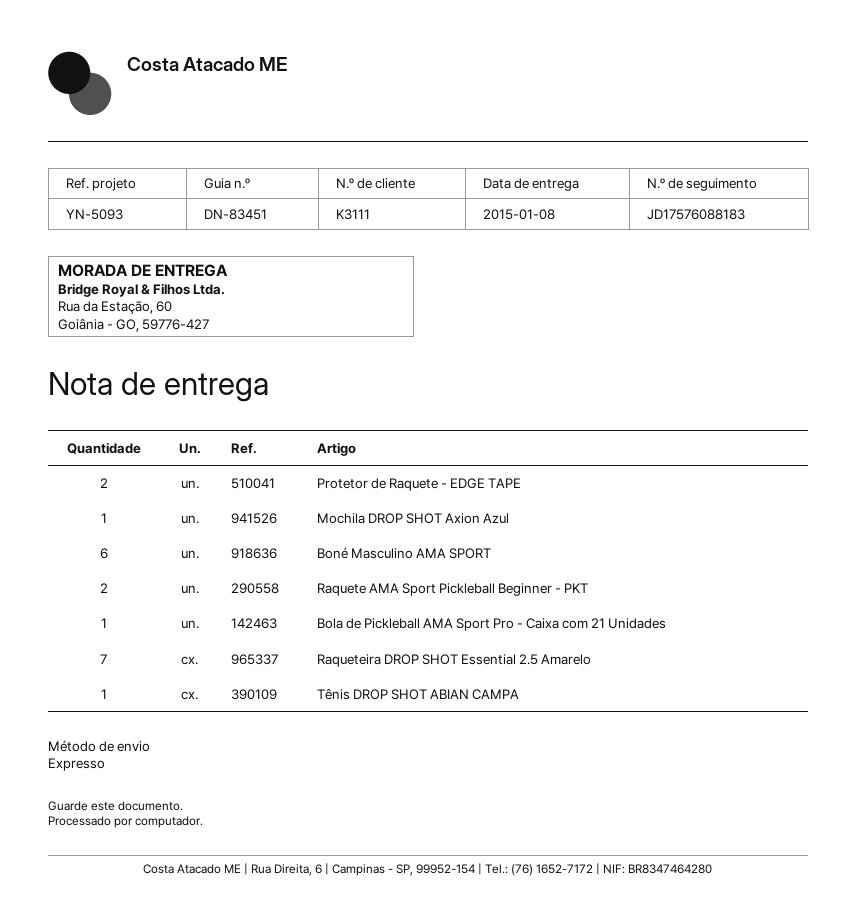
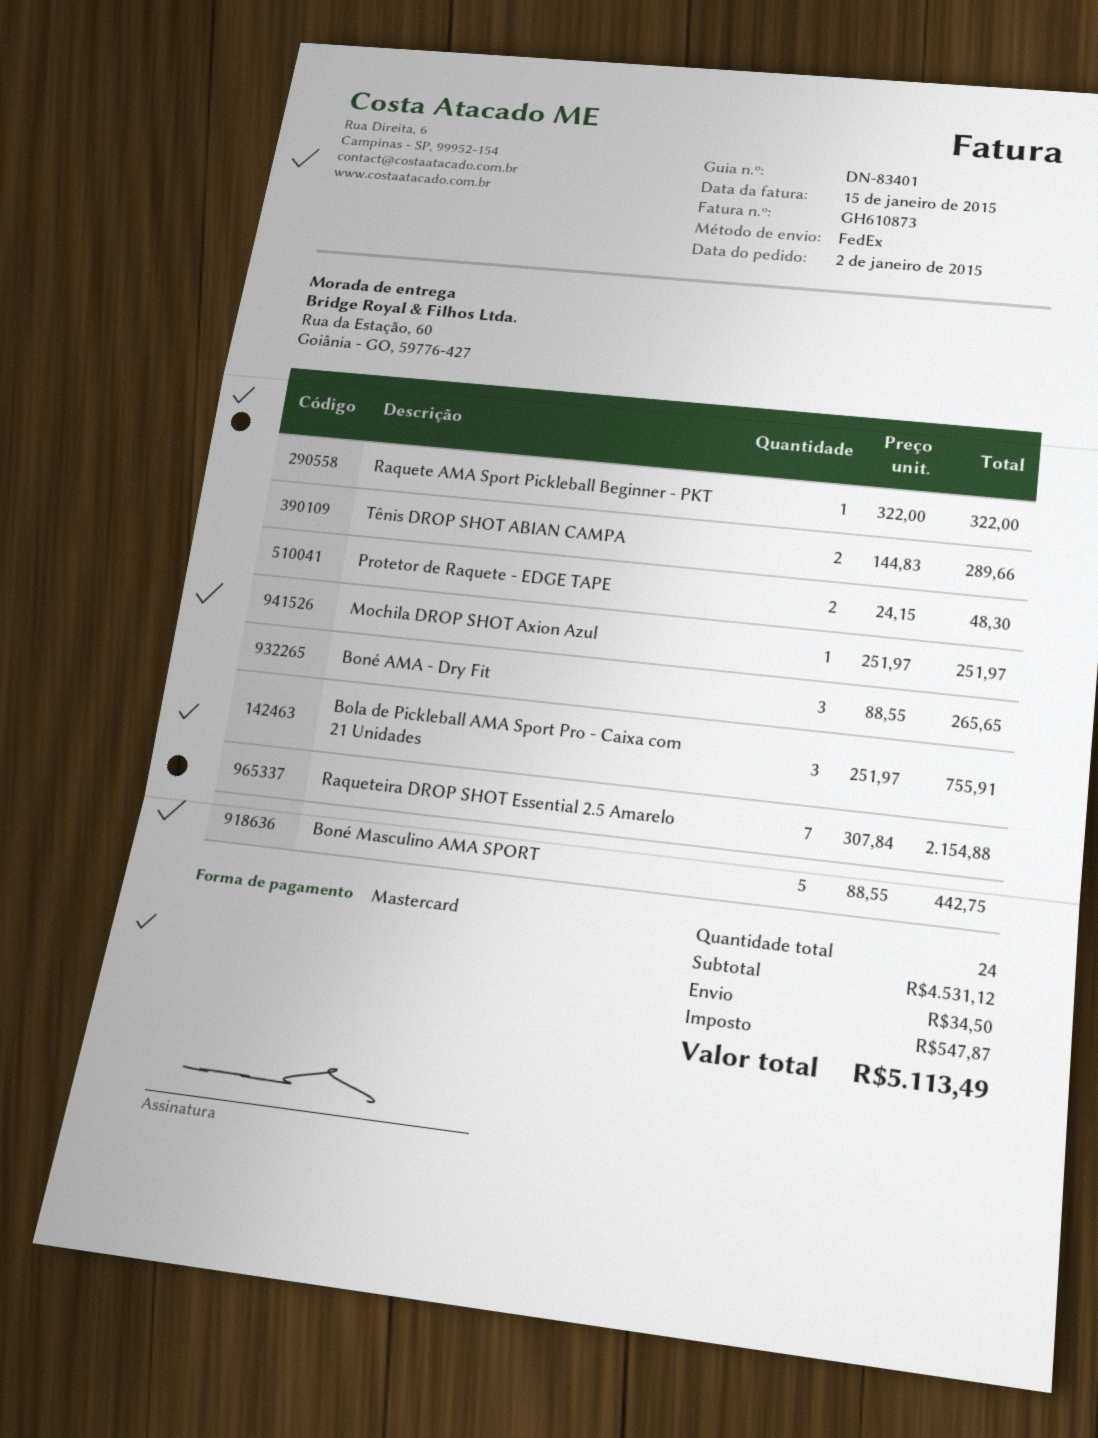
delivery note number: DN-83451 -> DN-83401
shipping method: express -> FedEx
Boné Masculino AMA SPORT: 6 -> 5
Raquete AMA Sport Pickleball Beginner - PKT: 2 -> 1
Bola de Pickleball AMA Sport Pro - Caixa com 21 Unidades: 1 -> 3
Tênis DROP SHOT ABIAN CAMPA: 1 -> 2
Boné AMA - Dry Fit: none -> 3

